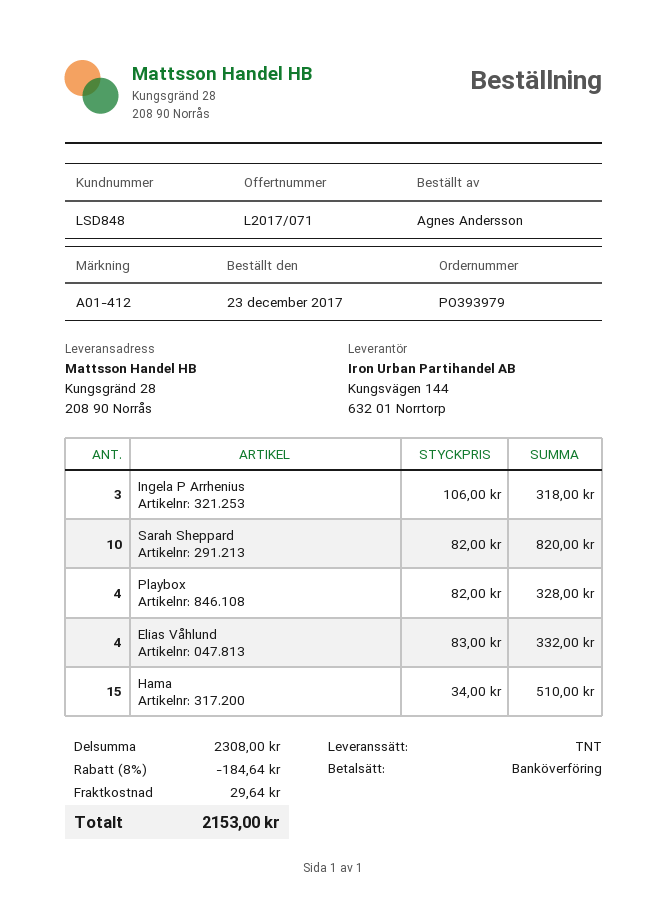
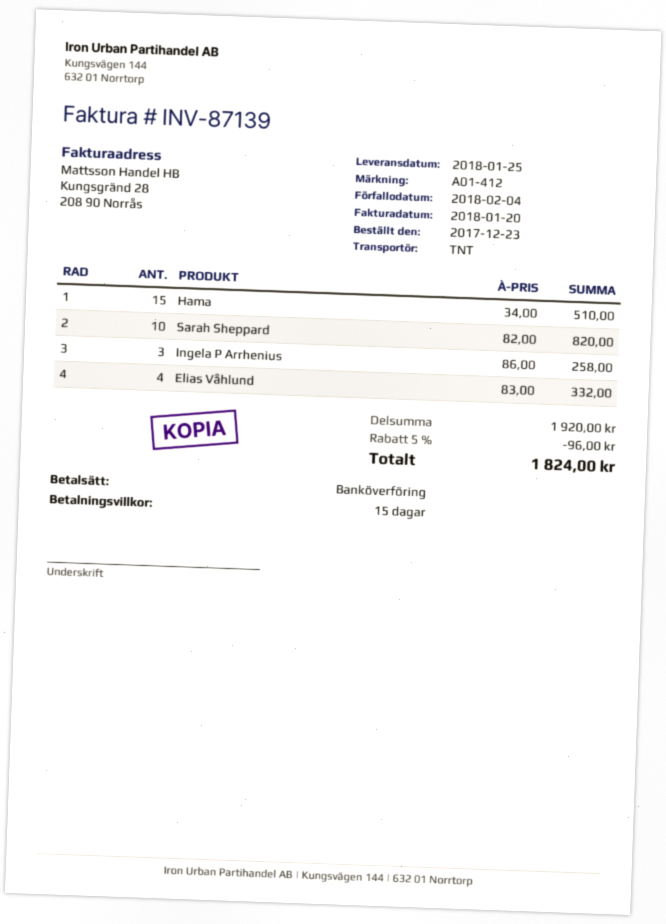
Ingela P Arrhenius: 3 x 106.00 = 318.00 -> 3 x 86.00 = 258.00
Playbox: 4 x 82.00 = 328.00 -> none
subtotal: 2308.00 -> 1920.00
discount: 8% = 184.64 -> 5% = 96.00
shipping: 29.64 -> none
total: 2153.00 -> 1824.00

